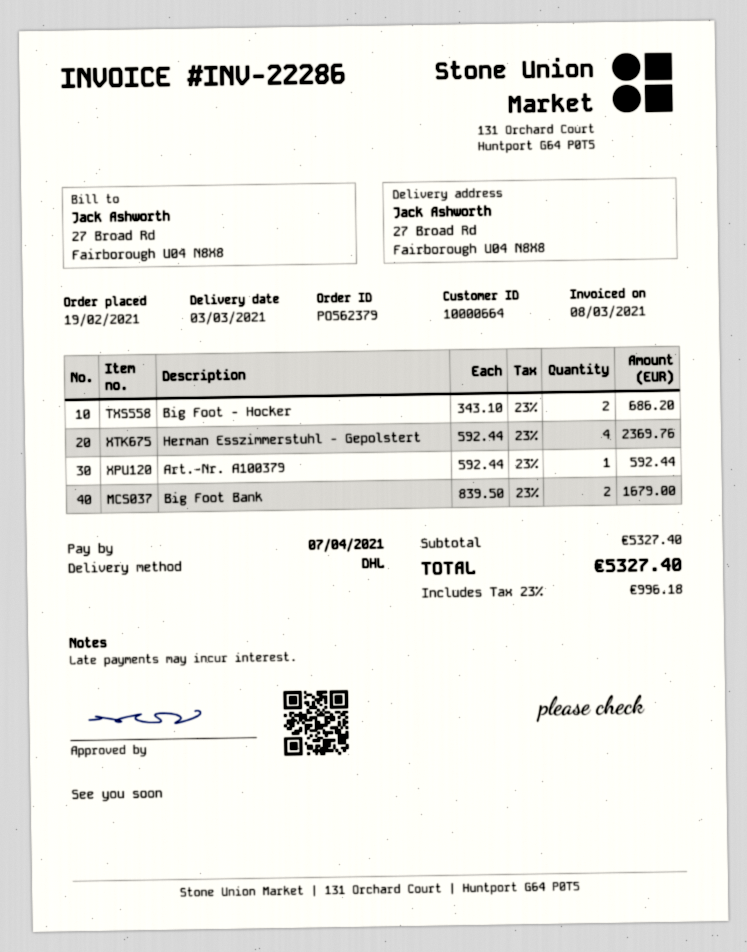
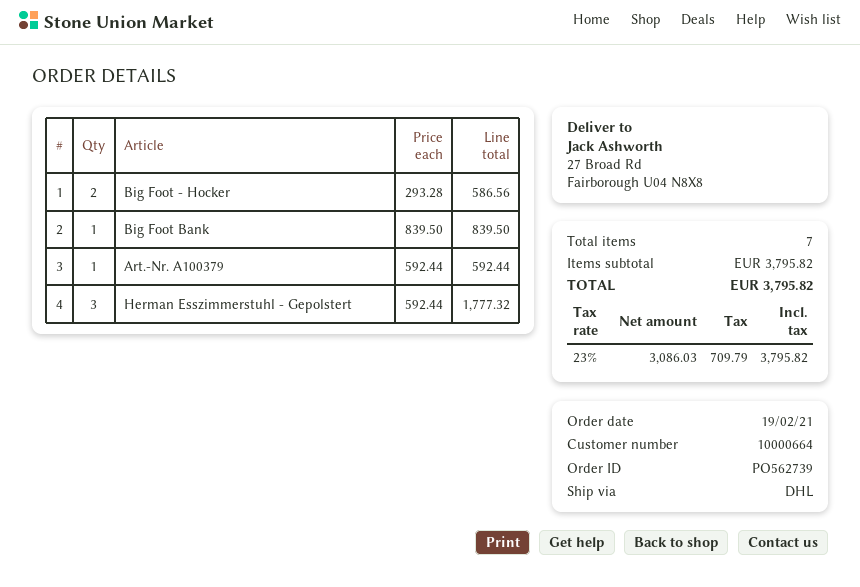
order number: PO562379 -> PO562739
Big Foot - Hocker: 2 x 343.10 = 686.20 -> 2 x 293.28 = 586.56
Herman Esszimmerstuhl - Gepolstert: 4 x 592.44 = 2369.76 -> 3 x 592.44 = 1777.32
Big Foot Bank: 2 x 839.50 = 1679.00 -> 1 x 839.50 = 839.50
subtotal: 5327.40 -> 3795.82
tax: 23% = 996.18 -> 23% = 709.79
total: 5327.40 -> 3795.82

